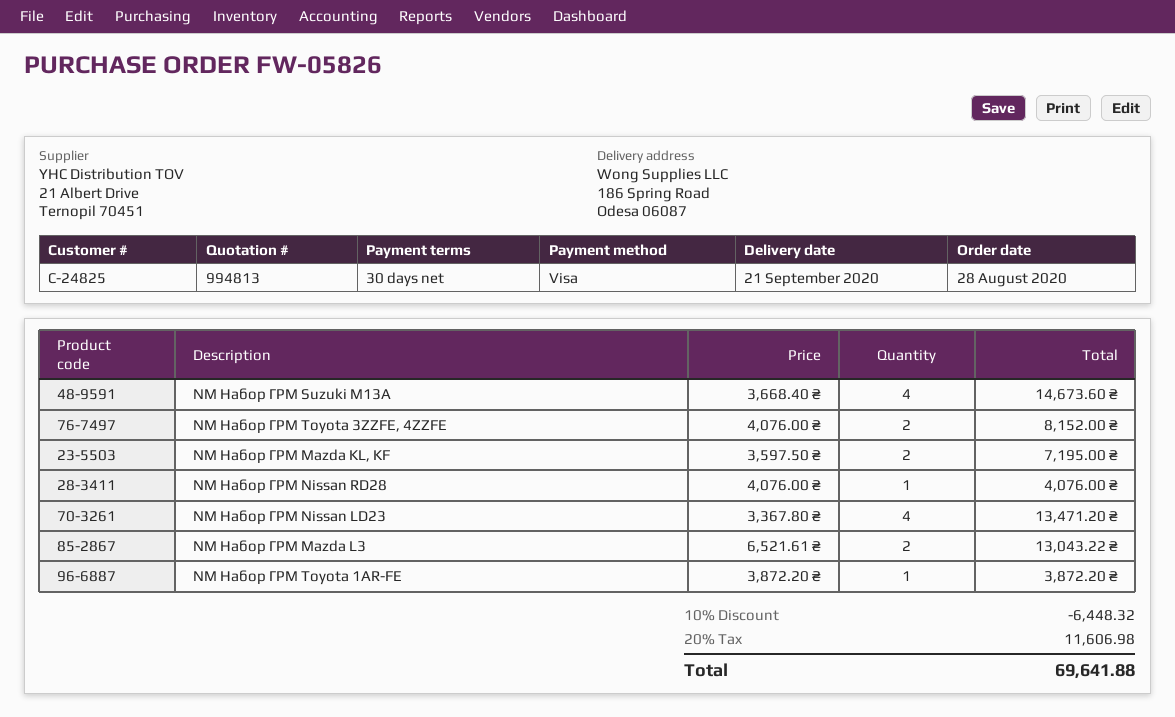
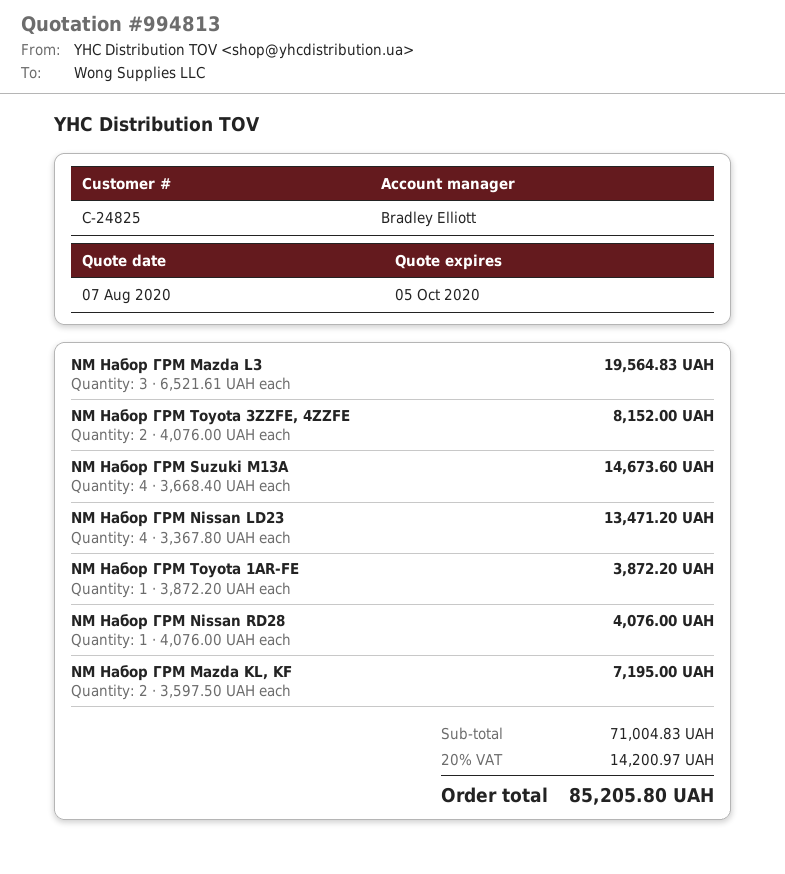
NM Набор ГРМ Mazda L3: 2 x 6521.61 = 13043.22 -> 3 x 6521.61 = 19564.83
discount: 10% = 6448.32 -> none
tax: 20% = 11606.98 -> 20% = 14200.97
total: 69641.88 -> 85205.80

